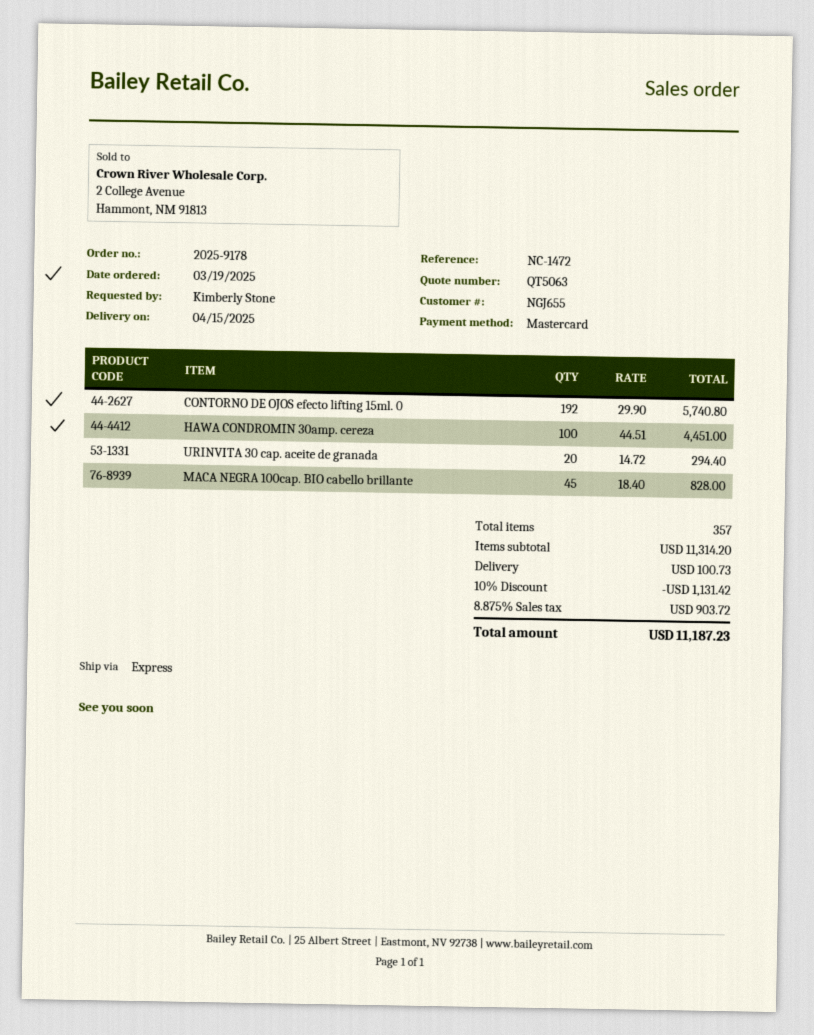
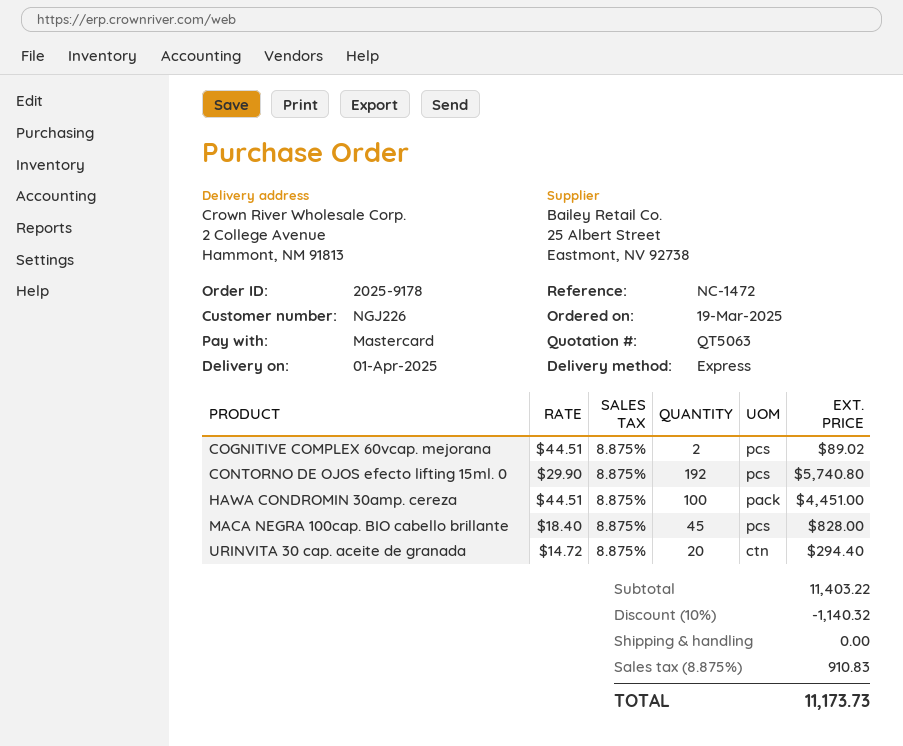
delivery date: 2025-04-15 -> 2025-04-01
customer number: NGJ655 -> NGJ226
COGNITIVE COMPLEX 60vcap. mejorana: none -> 2 x 44.51 = 89.02
subtotal: 11314.20 -> 11403.22
discount: 10% = 1131.42 -> 10% = 1140.32
shipping: 100.73 -> 0.00
tax: 8.875% = 903.72 -> 8.875% = 910.83
total: 11187.23 -> 11173.73

